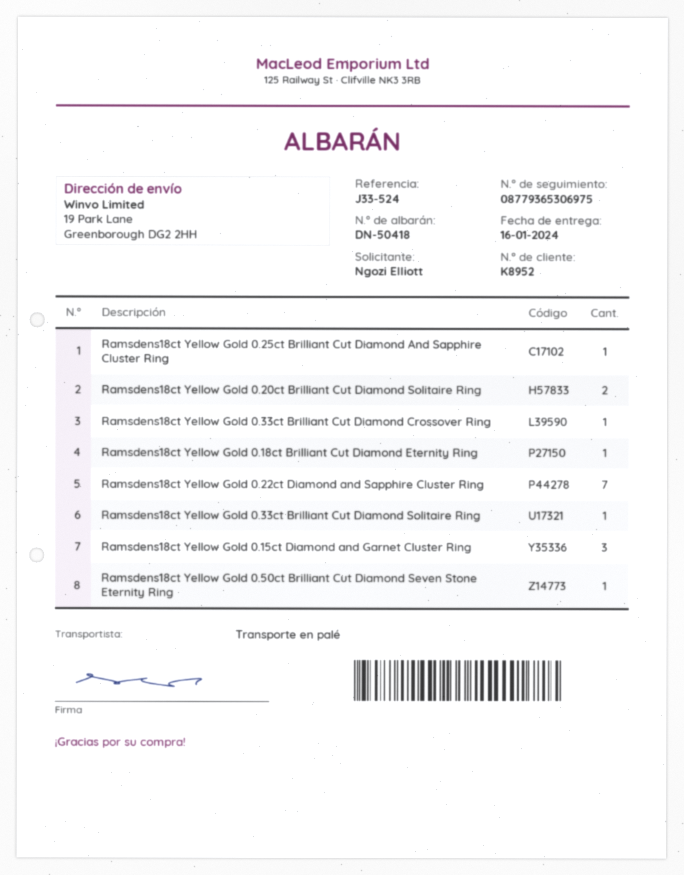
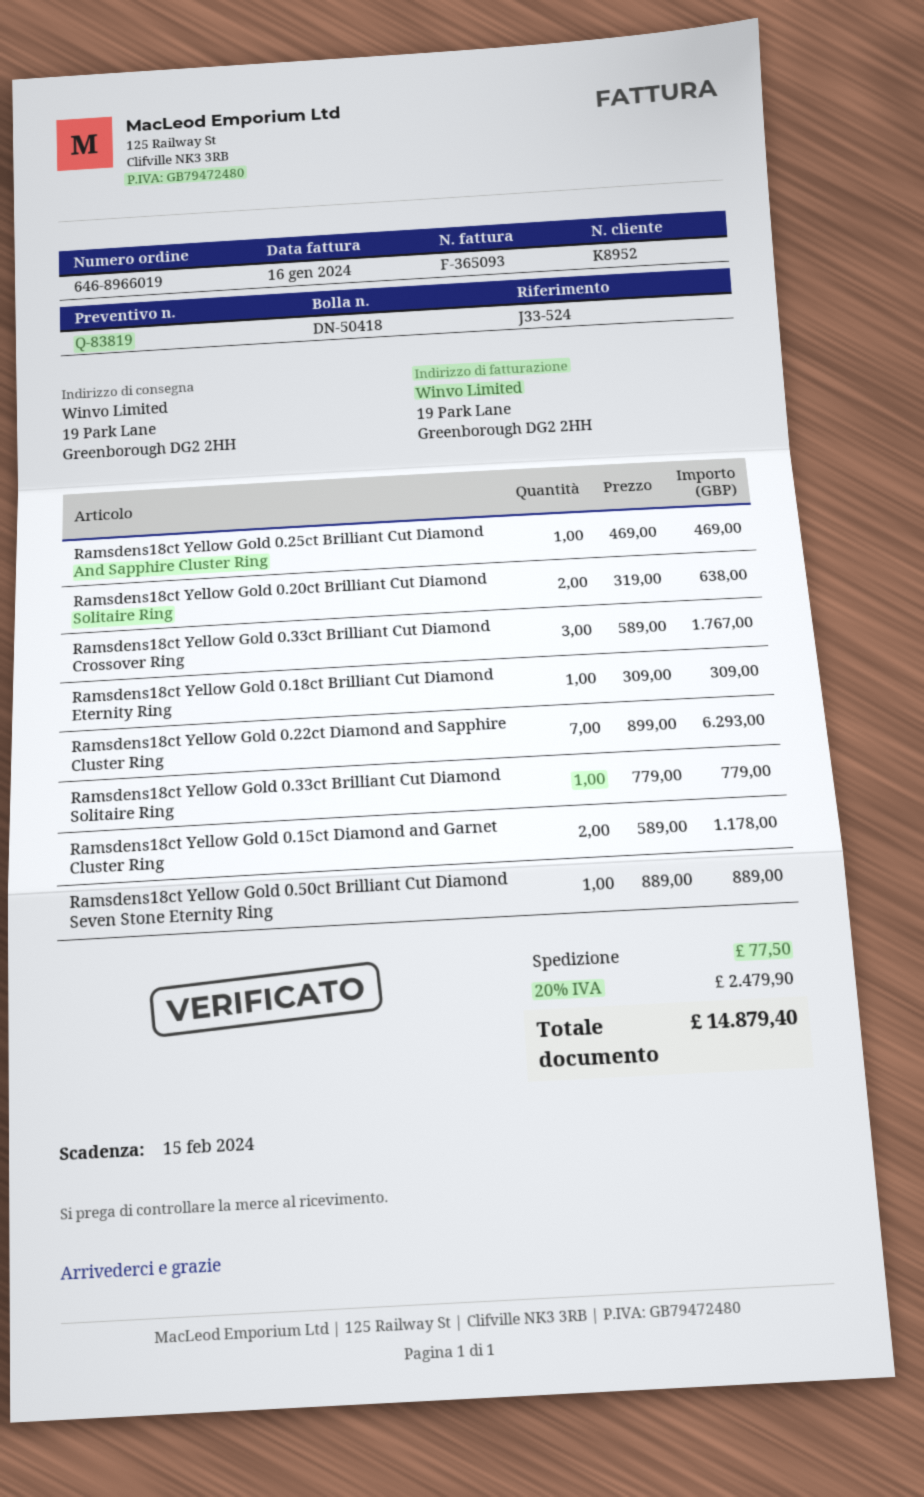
Ramsdens18ct Yellow Gold 0.33ct Brilliant Cut Diamond Crossover Ring: 1 -> 3
Ramsdens18ct Yellow Gold 0.15ct Diamond and Garnet Cluster Ring: 3 -> 2

